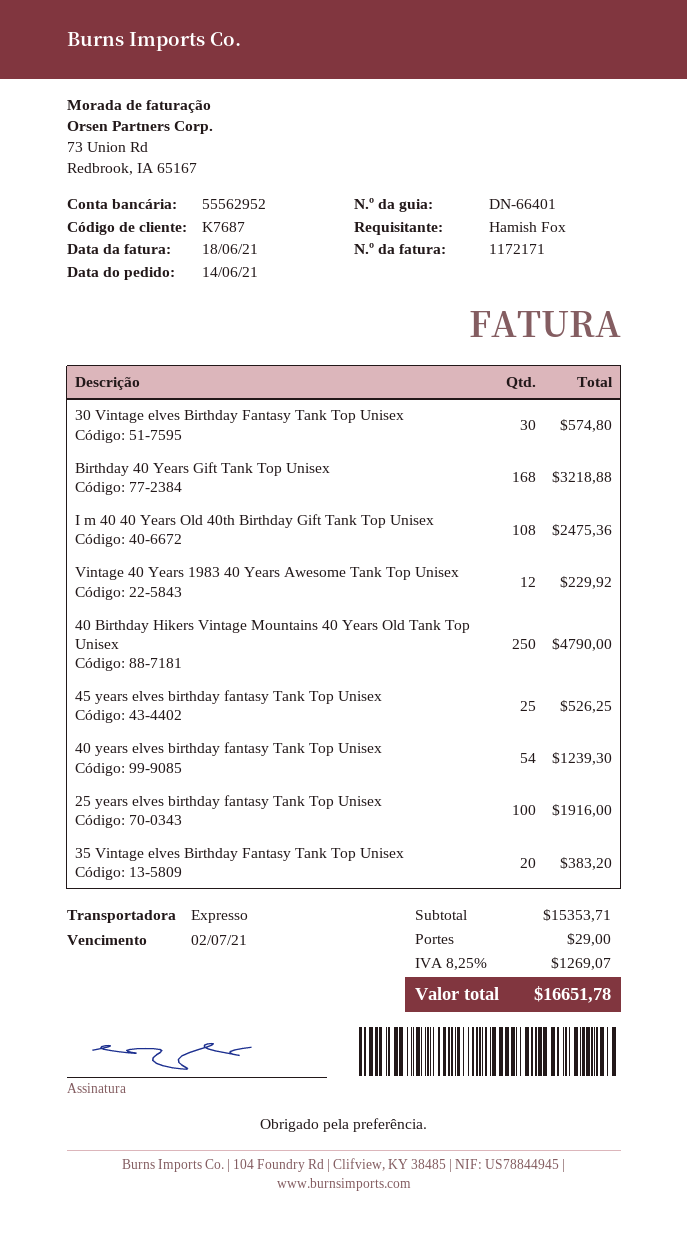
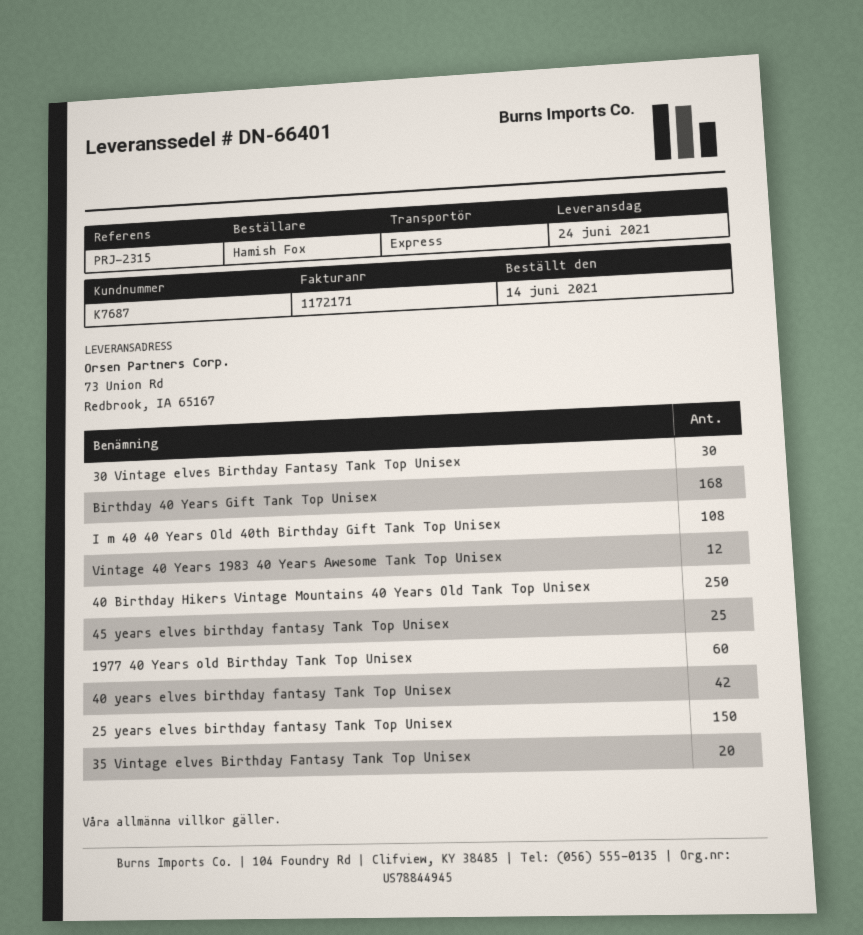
40 years elves birthday fantasy Tank Top Unisex: 54 -> 42
25 years elves birthday fantasy Tank Top Unisex: 100 -> 150
1977 40 Years old Birthday Tank Top Unisex: none -> 60

